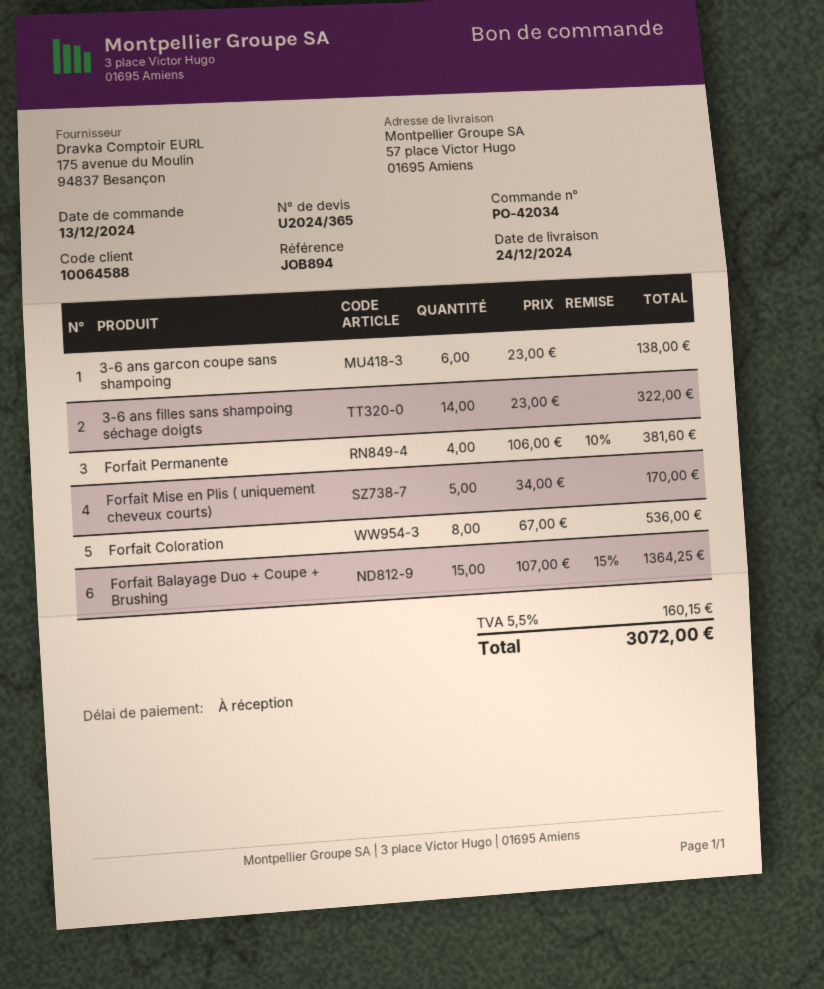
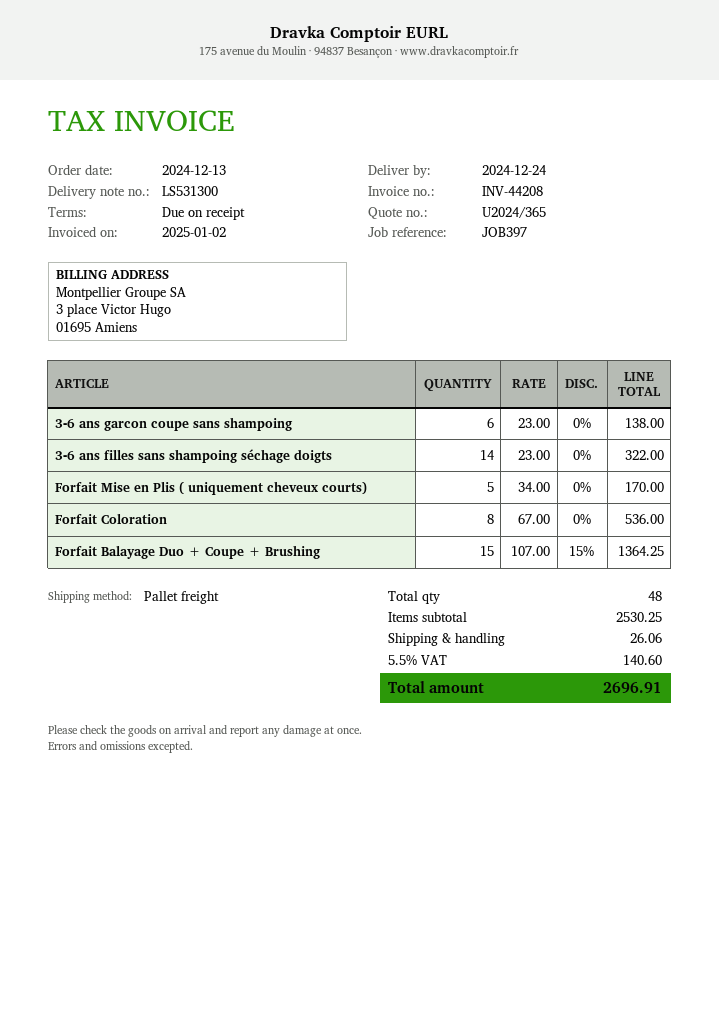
reference: JOB894 -> JOB397
Forfait Permanente: 4 x 106.00 - 10% = 381.60 -> none
shipping: none -> 26.06
tax: 5.5% = 160.15 -> 5.5% = 140.60
total: 3072.00 -> 2696.91

